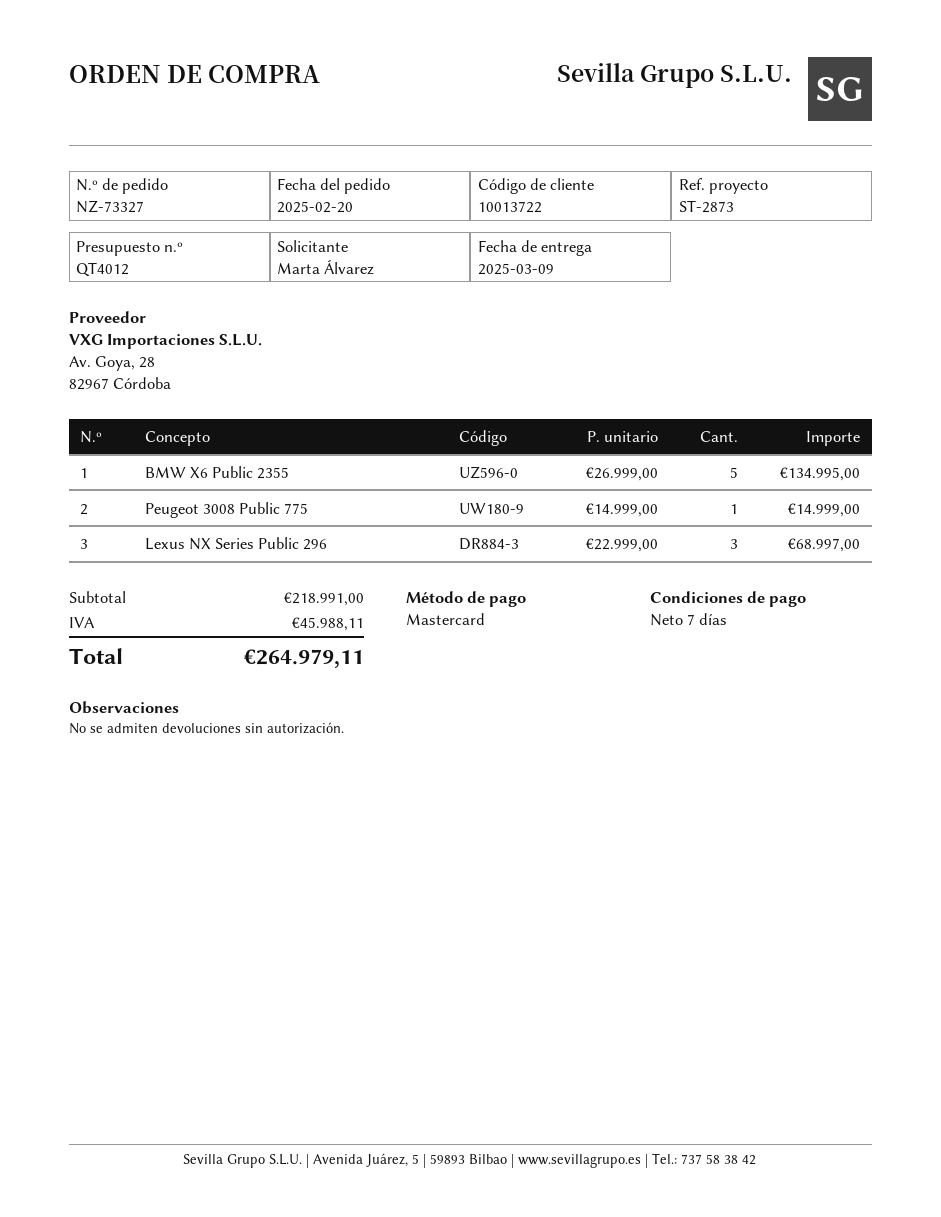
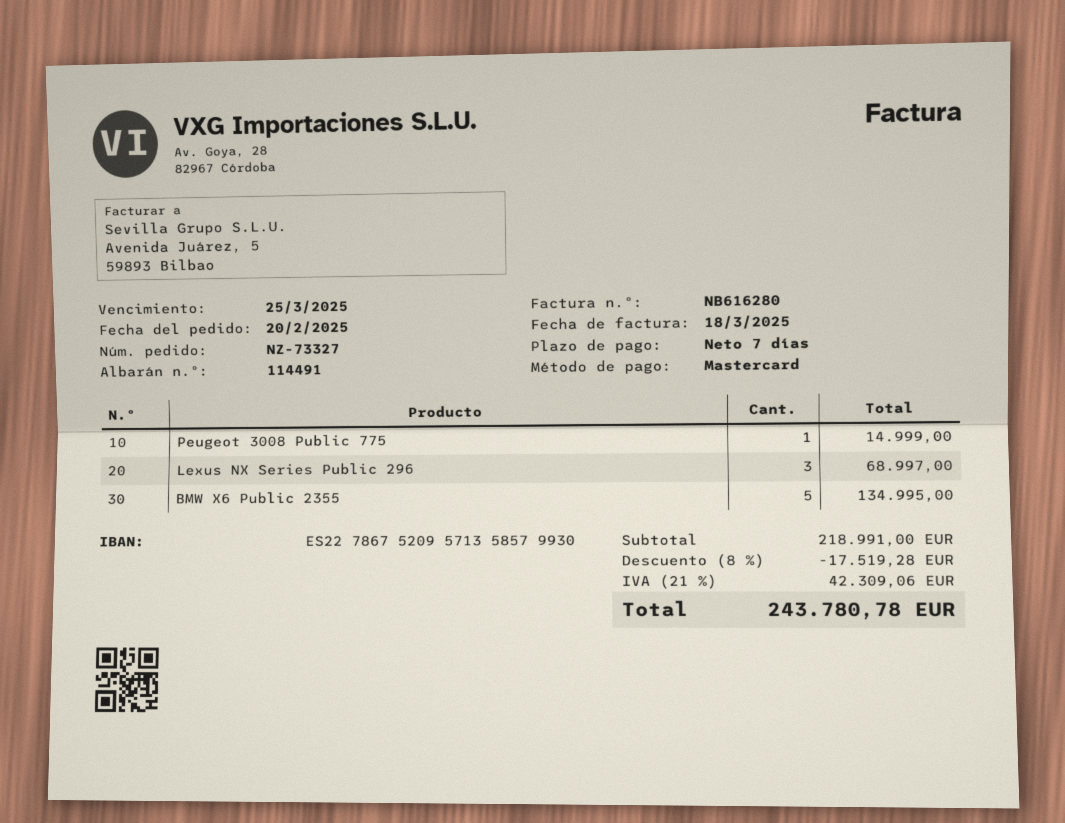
discount: none -> 8% = 17519.28
tax: 45988.11 -> 42309.06
total: 264979.11 -> 243780.78

